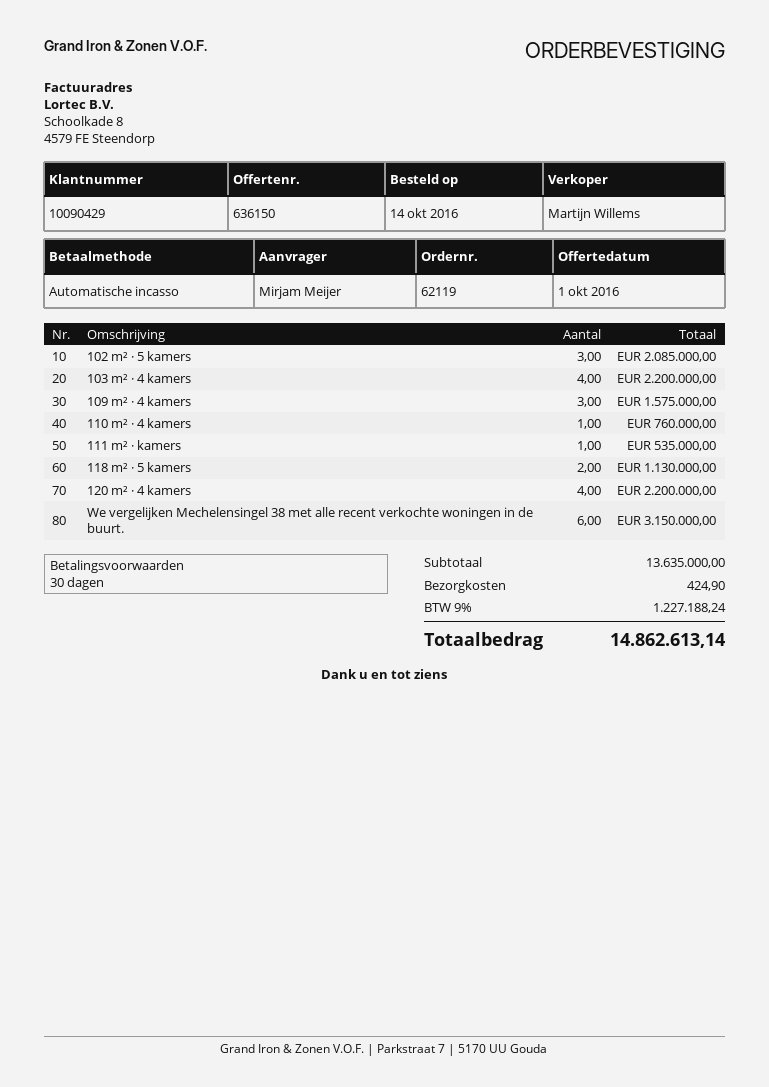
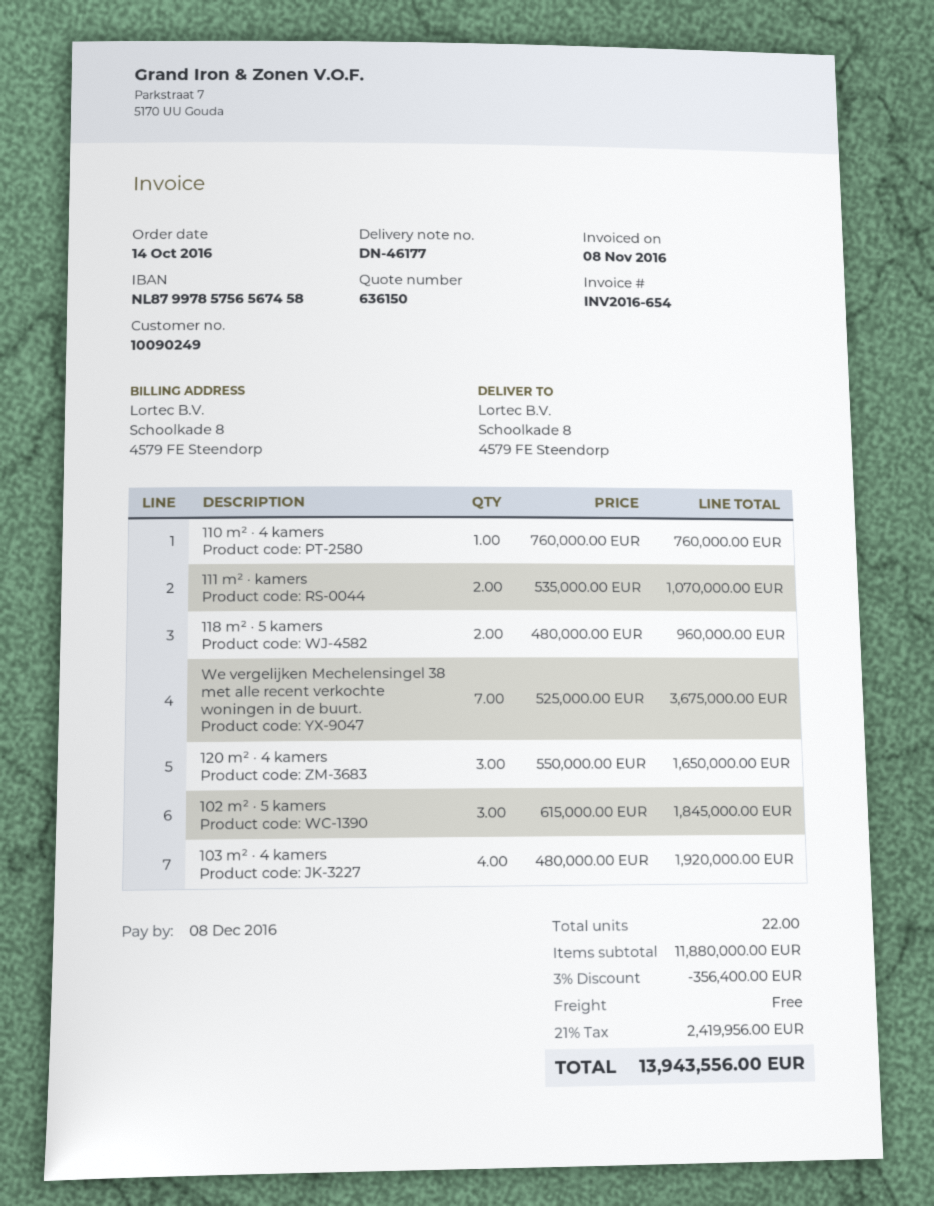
customer number: 10090429 -> 10090249
102 m² · 5 kamers: 3 for 2085000.00 -> 3 for 1845000.00
103 m² · 4 kamers: 4 for 2200000.00 -> 4 for 1920000.00
109 m² · 4 kamers: 3 for 1575000.00 -> none
111 m² · kamers: 1 for 535000.00 -> 2 for 1070000.00
118 m² · 5 kamers: 2 for 1130000.00 -> 2 for 960000.00
120 m² · 4 kamers: 4 for 2200000.00 -> 3 for 1650000.00
We vergelijken Mechelensingel 38 met alle recent verkochte woningen in de buurt.: 6 for 3150000.00 -> 7 for 3675000.00
subtotal: 13635000.00 -> 11880000.00
discount: none -> 3% = 356400.00
shipping: 424.90 -> 0.00
tax: 9% = 1227188.24 -> 21% = 2419956.00
total: 14862613.14 -> 13943556.00

